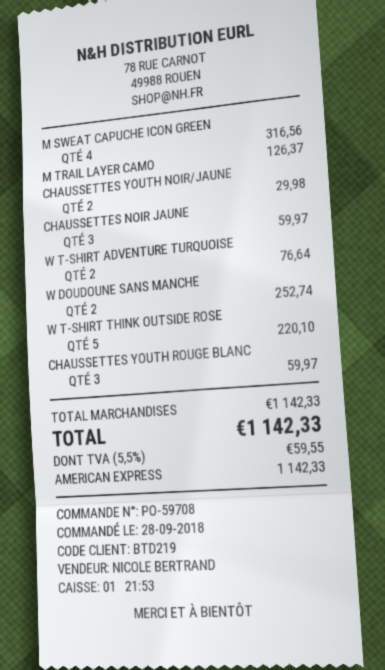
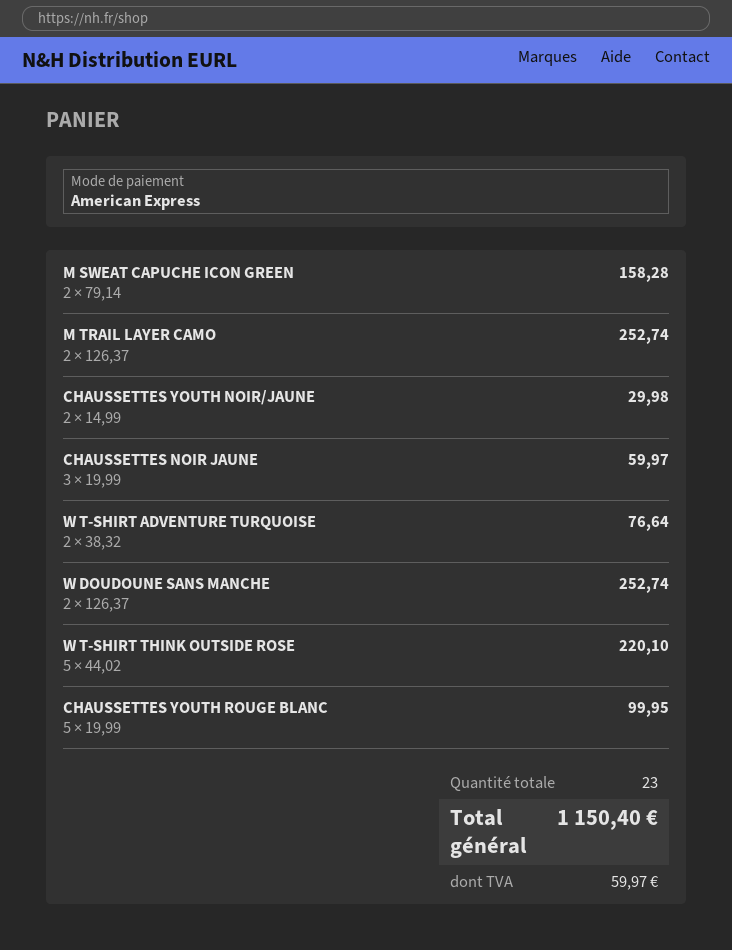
M SWEAT CAPUCHE ICON GREEN: 4 for 316.56 -> 2 for 158.28
M TRAIL LAYER CAMO: 1 for 126.37 -> 2 for 252.74
CHAUSSETTES YOUTH ROUGE BLANC: 3 for 59.97 -> 5 for 99.95
tax: 59.55 -> 59.97
total: 1142.33 -> 1150.40

